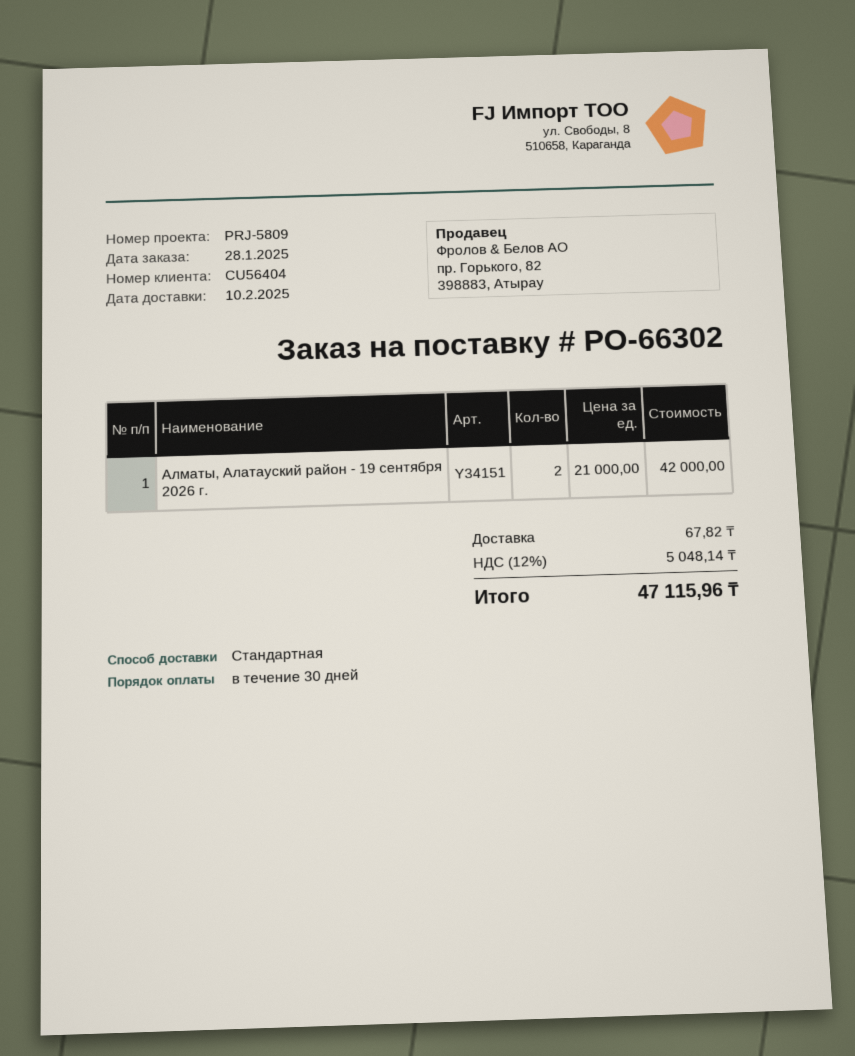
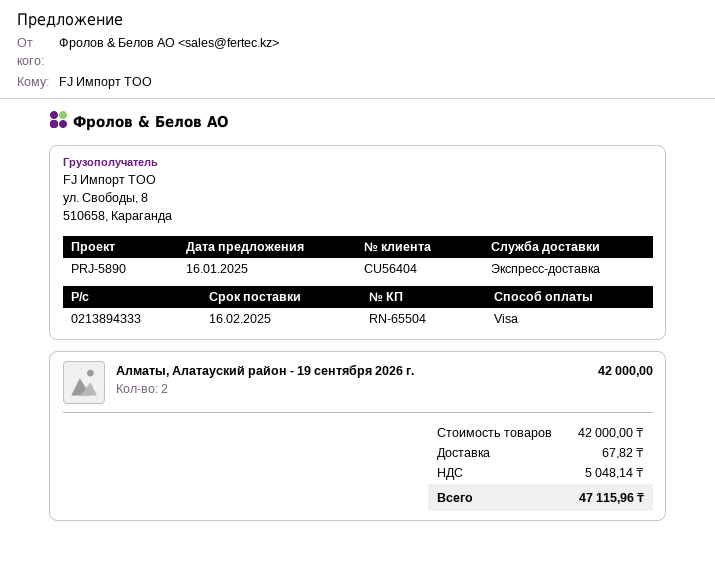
delivery date: 2025-02-10 -> 2025-02-16
reference: PRJ-5809 -> PRJ-5890
shipping method: standard -> express

